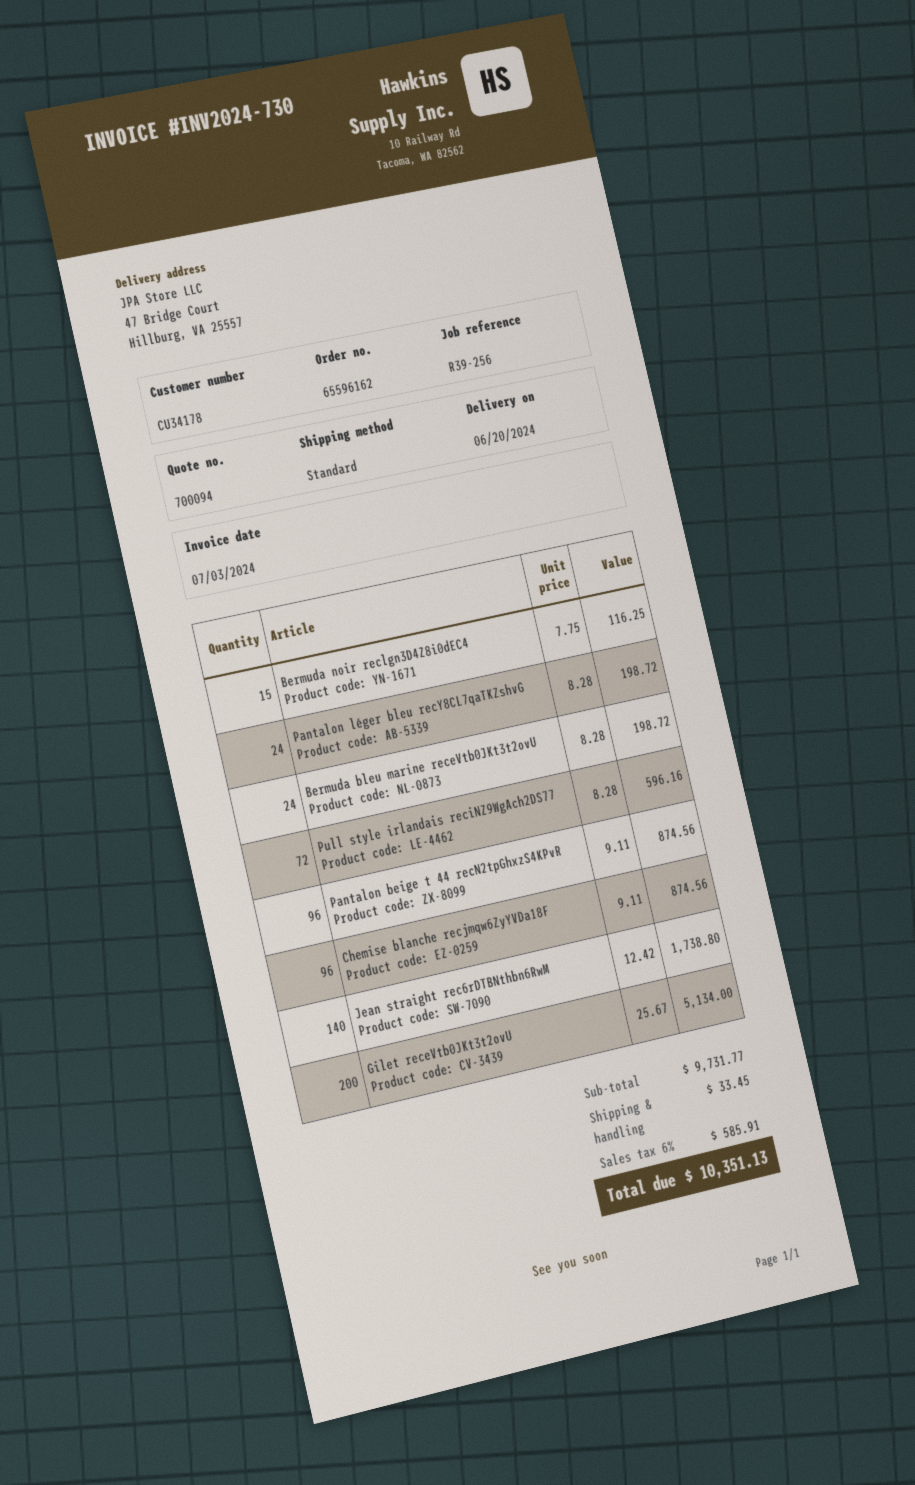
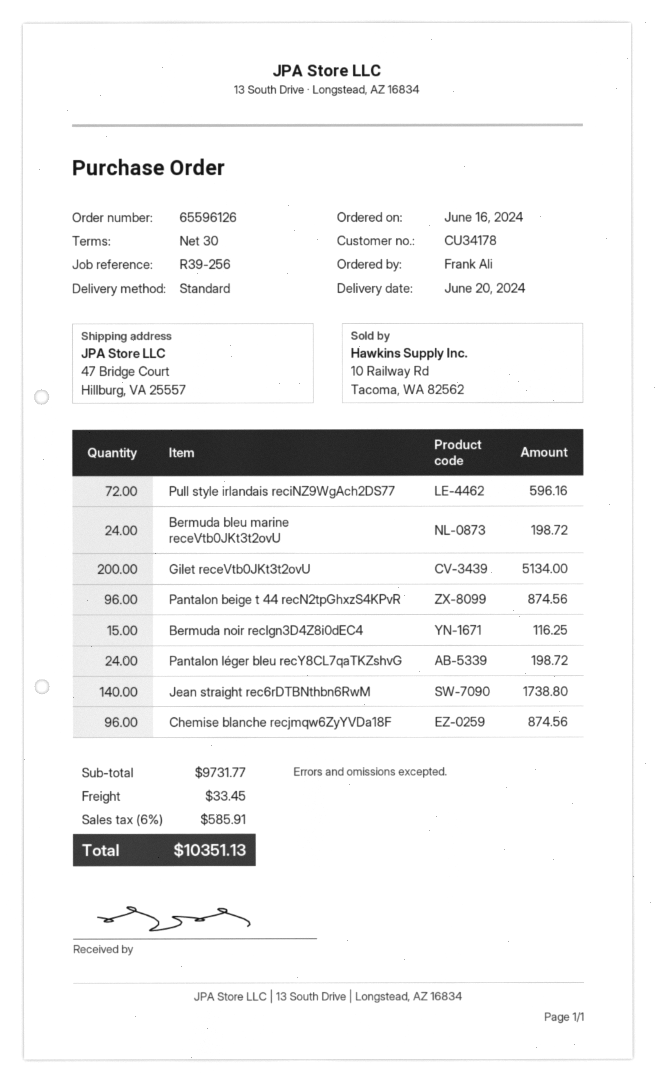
order number: 65596162 -> 65596126

